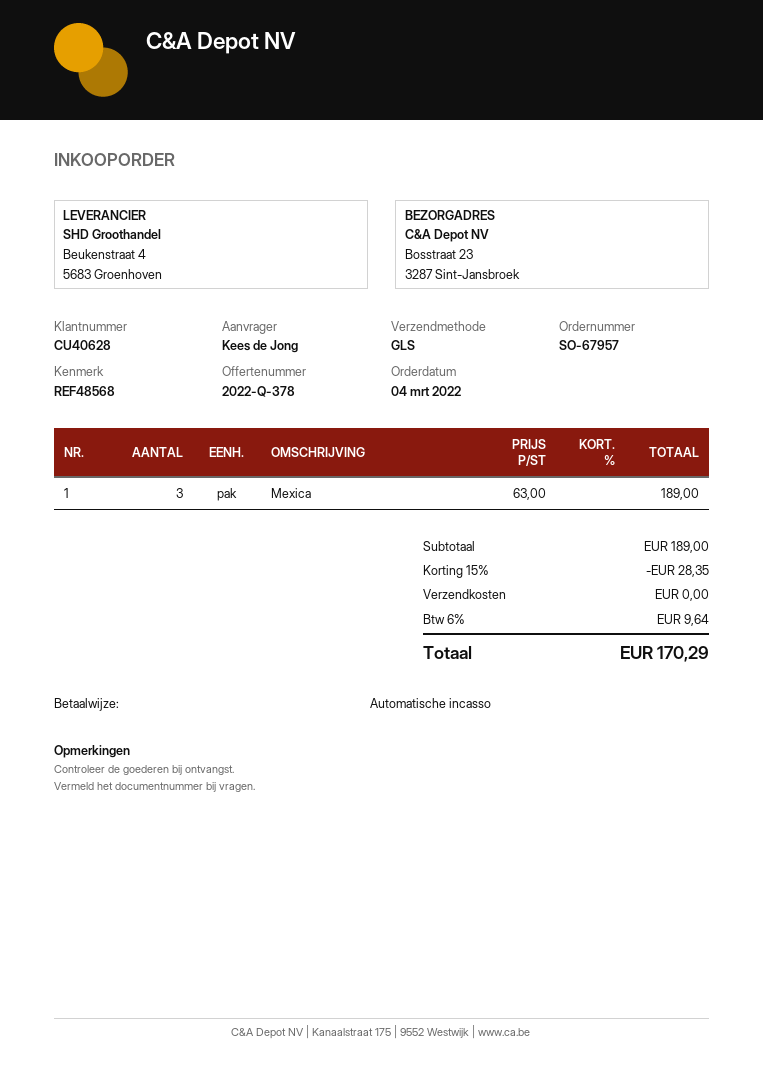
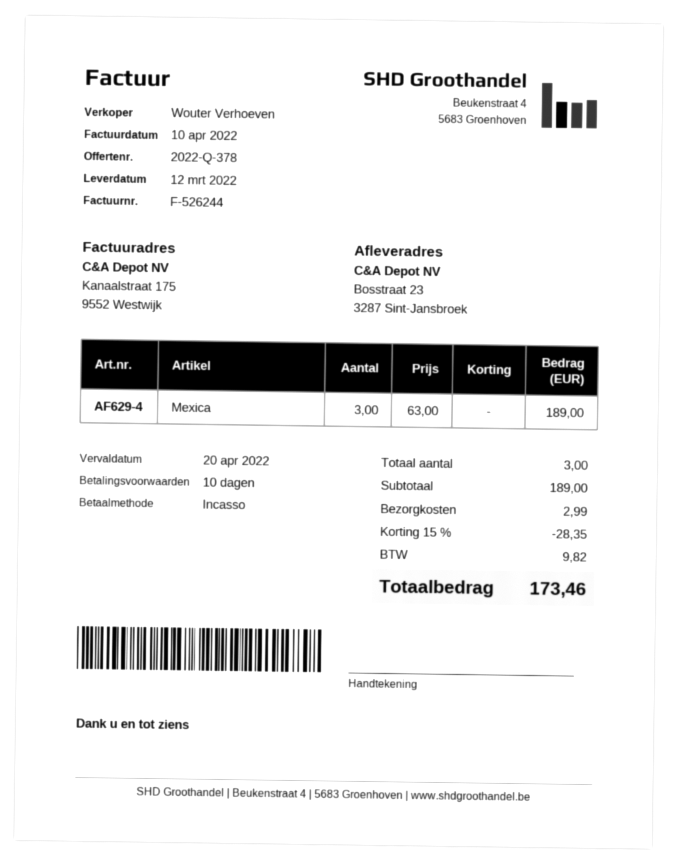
shipping: 0.00 -> 2.99
tax: 9.64 -> 9.82
total: 170.29 -> 173.46

